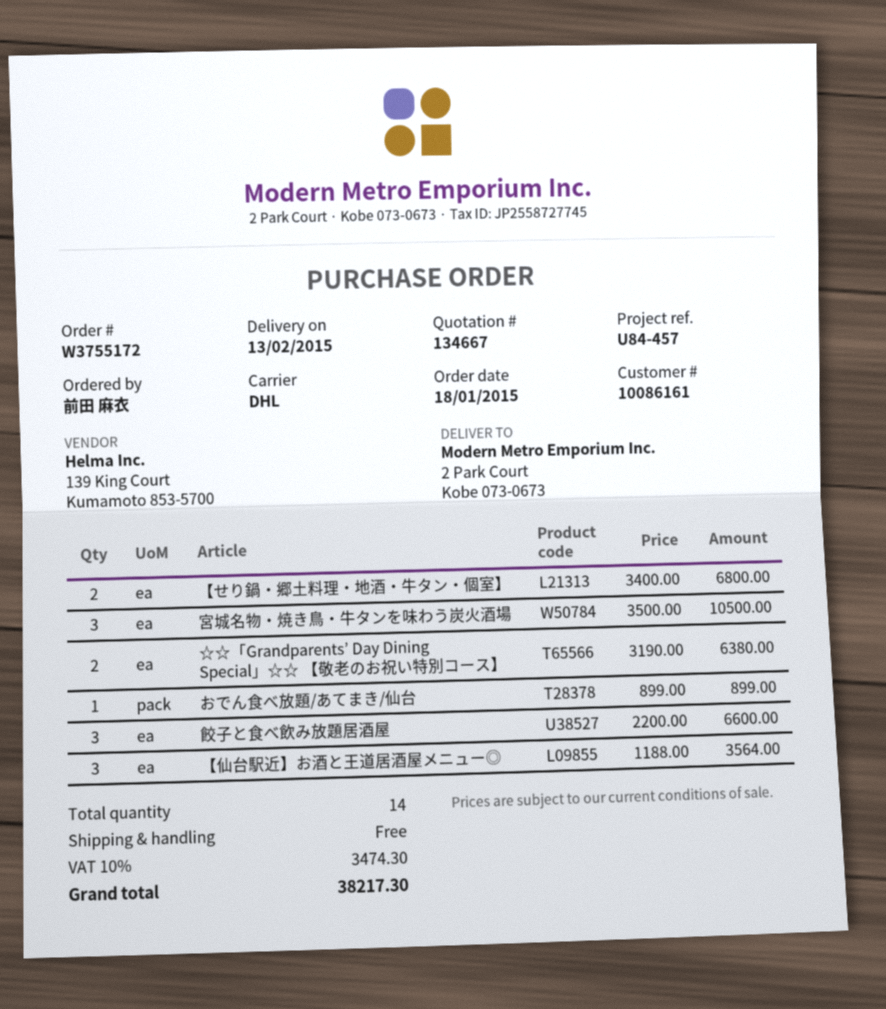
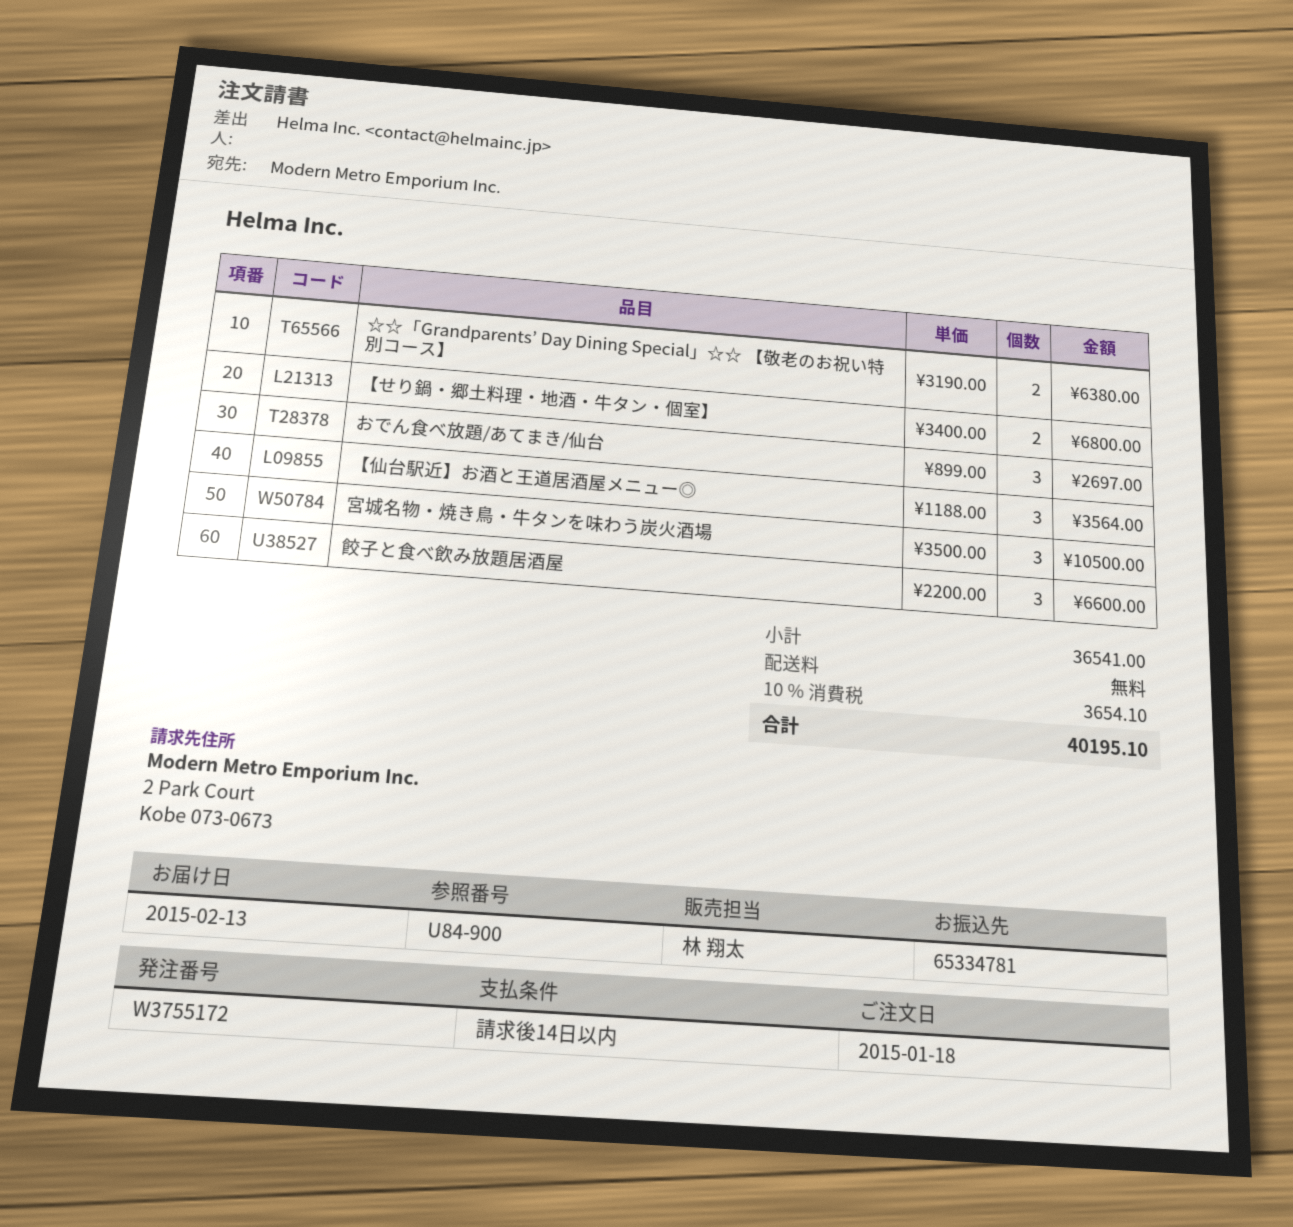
reference: U84-457 -> U84-900
おでん食べ放題/あてまき/仙台: 1 x 899.00 = 899.00 -> 3 x 899.00 = 2697.00
tax: 10% = 3474.30 -> 10% = 3654.10
total: 38217.30 -> 40195.10

